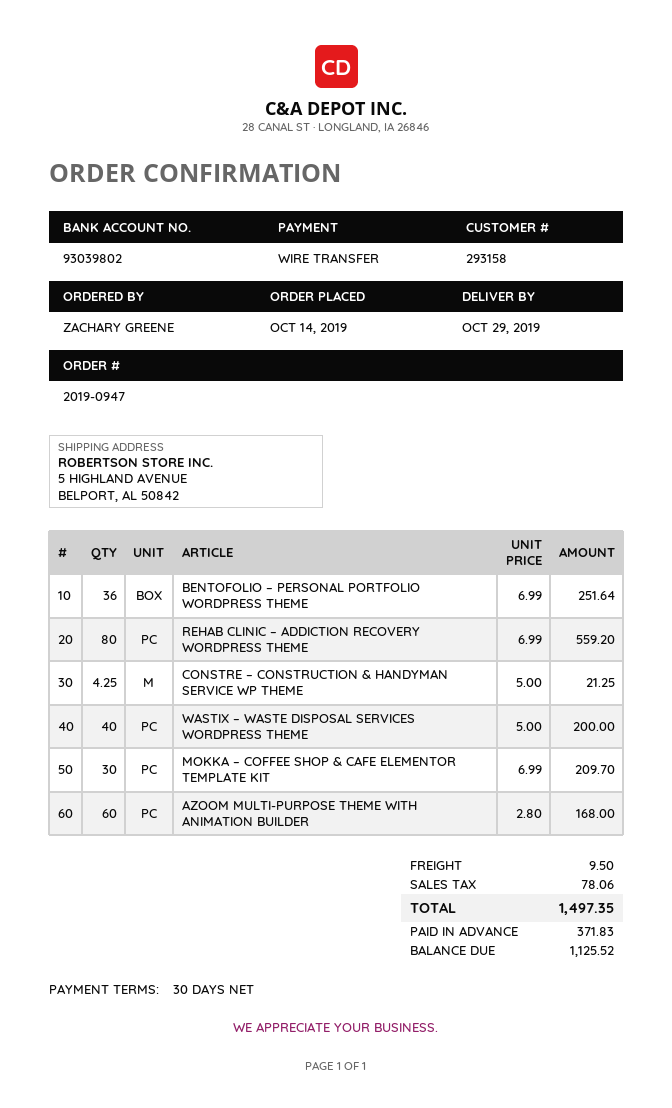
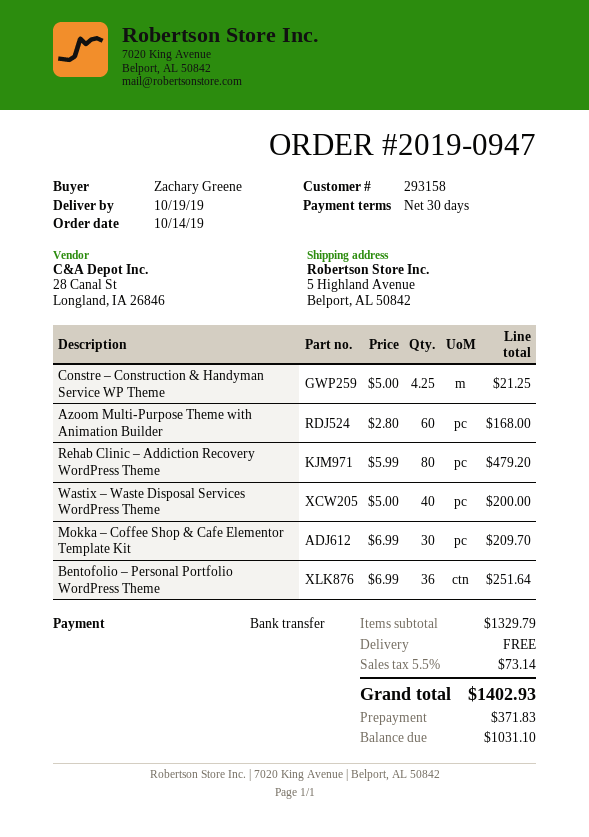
delivery date: 2019-10-29 -> 2019-10-19
REHAB CLINIC – ADDICTION RECOVERY WORDPRESS THEME: 80 x 6.99 = 559.20 -> 80 x 5.99 = 479.20
shipping: 9.50 -> 0.00
tax: 78.06 -> 73.14
total: 1497.35 -> 1402.93
balance: 1125.52 -> 1031.10

